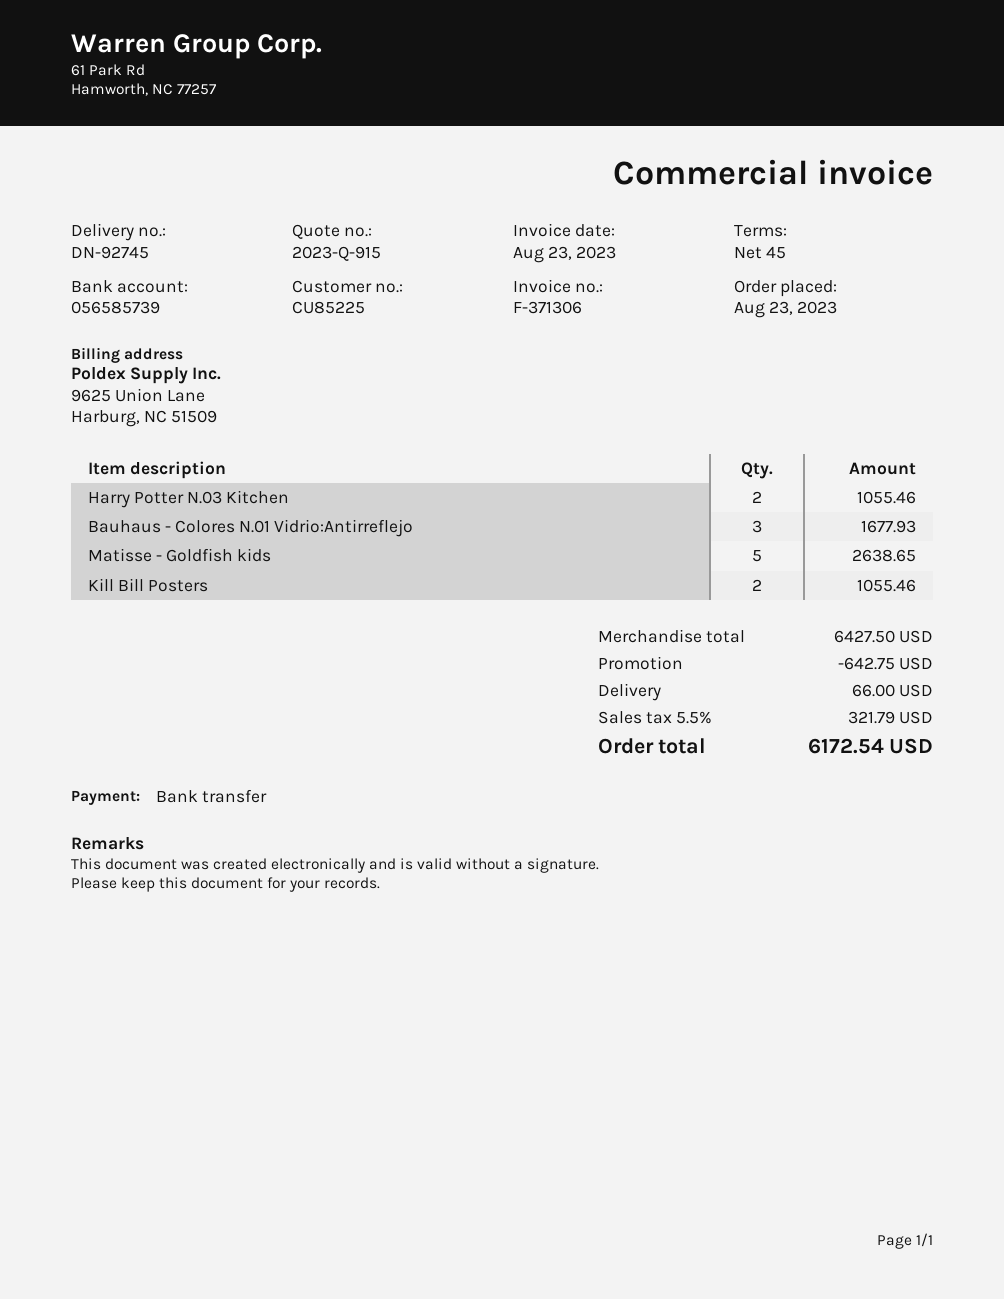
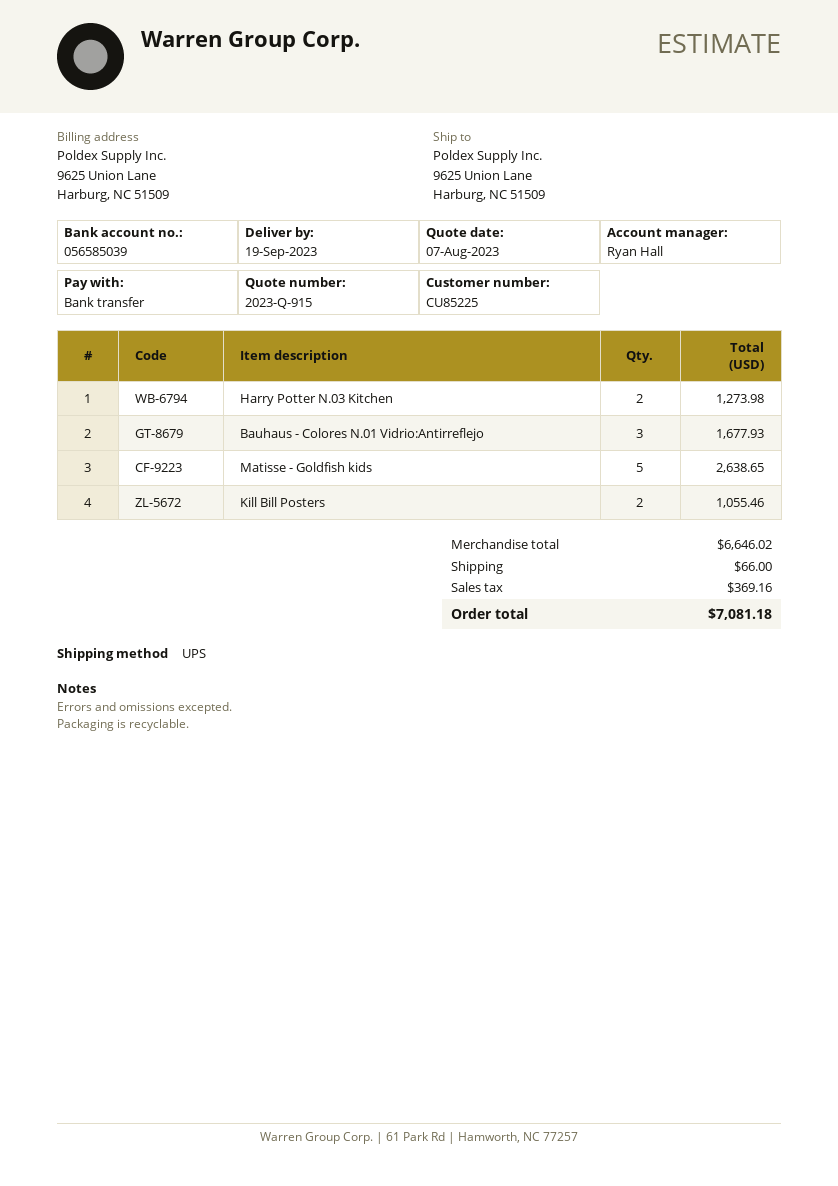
bank account: 056585739 -> 056585039
Harry Potter N.03 Kitchen: 2 for 1055.46 -> 2 for 1273.98
subtotal: 6427.50 -> 6646.02
discount: 642.75 -> none
tax: 321.79 -> 369.16
total: 6172.54 -> 7081.18

